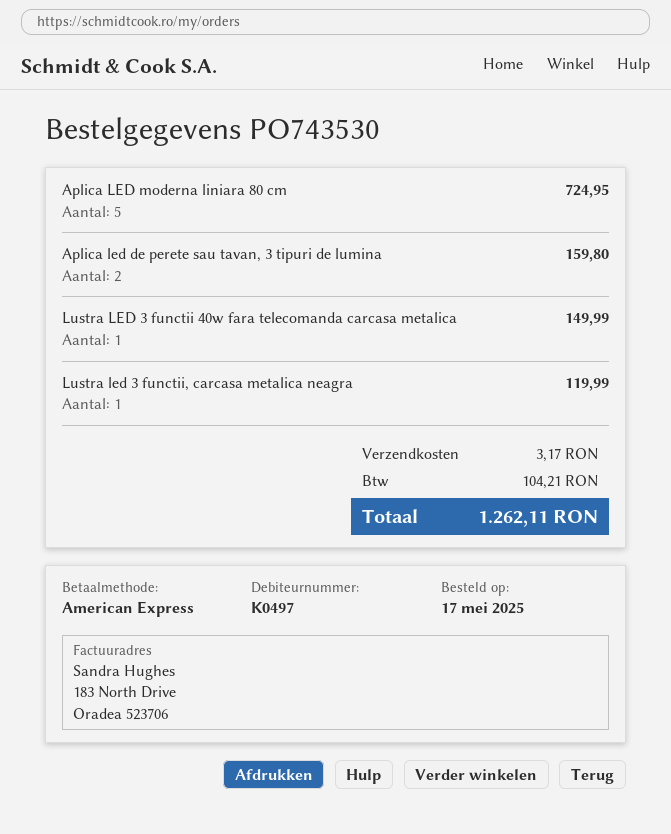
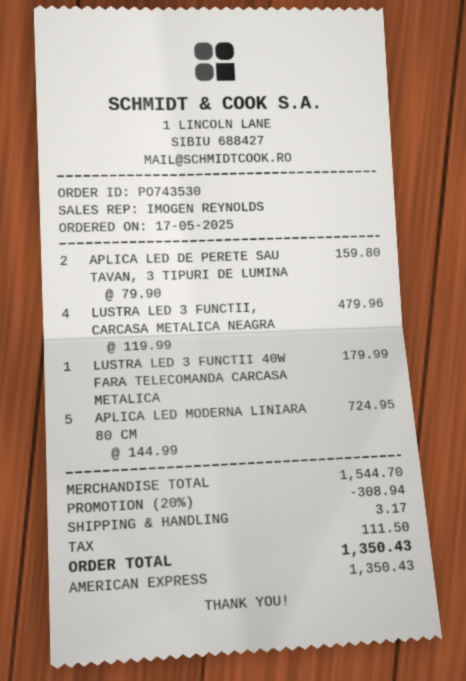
Lustra LED 3 functii 40w fara telecomanda carcasa metalica: 1 for 149.99 -> 1 for 179.99
Lustra led 3 functii, carcasa metalica neagra: 1 for 119.99 -> 4 for 479.96
discount: none -> 20% = 308.94
tax: 104.21 -> 111.50
total: 1262.11 -> 1350.43

